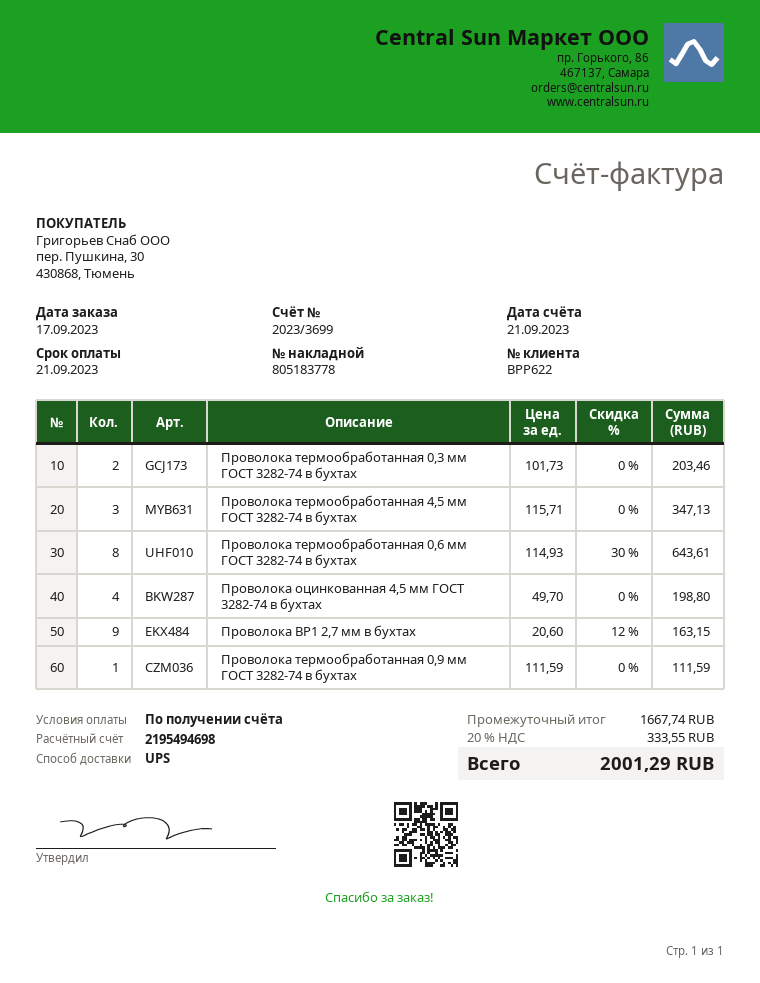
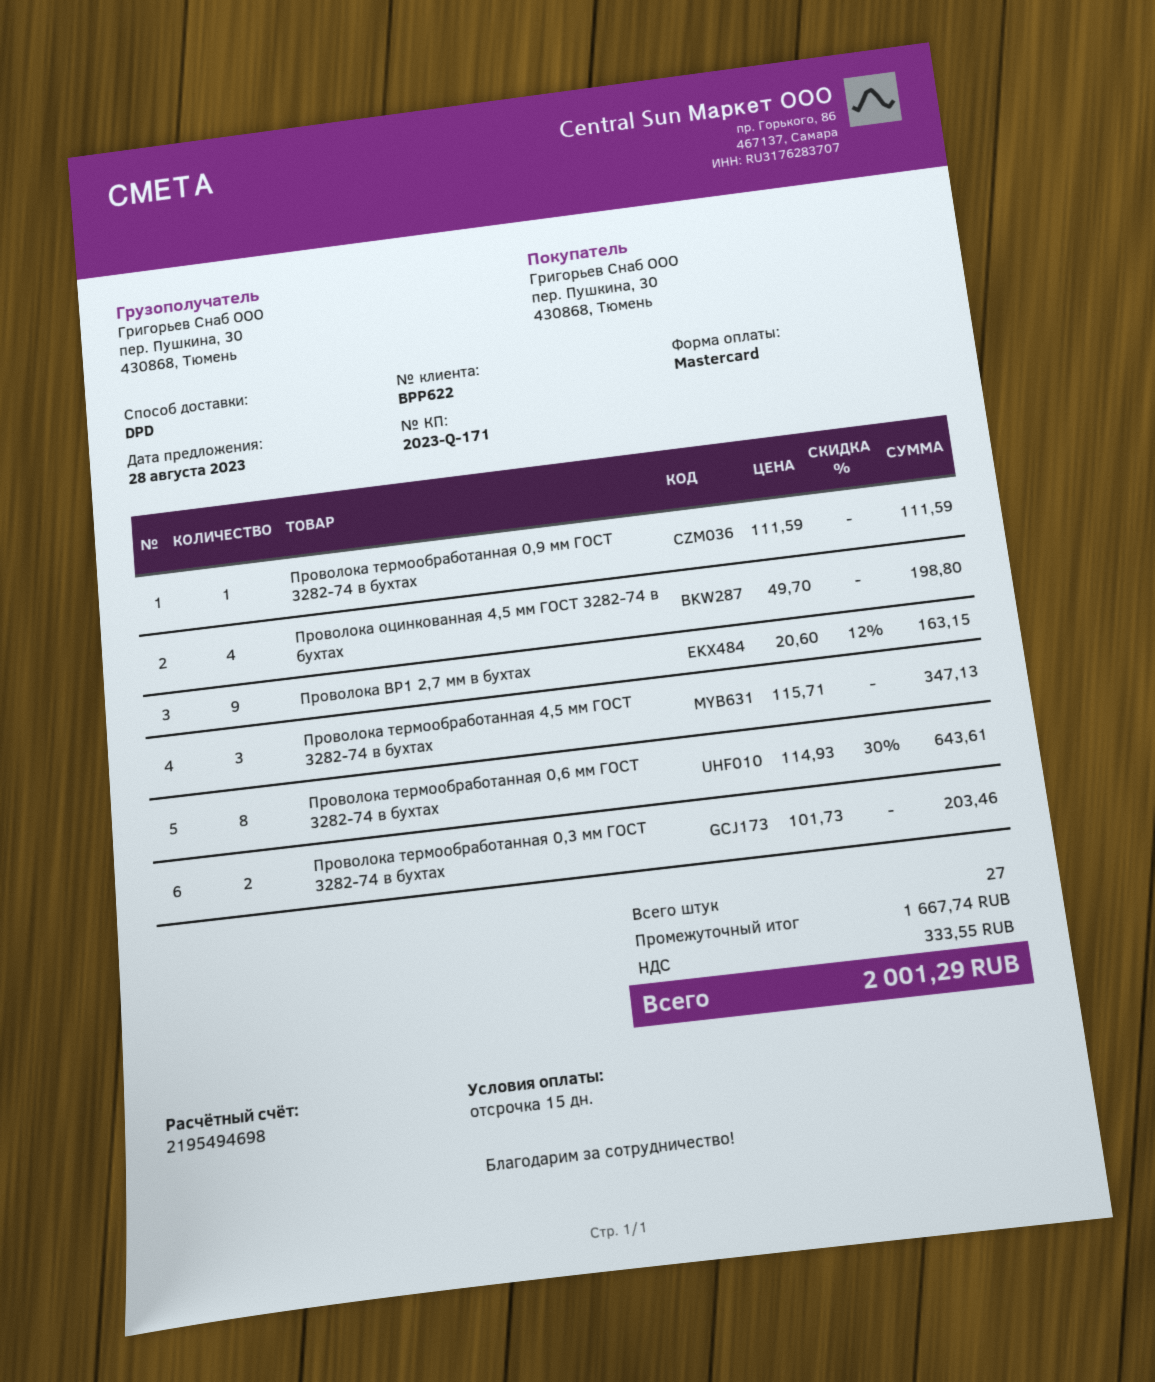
payment terms: on receipt -> 15 days
shipping method: UPS -> DPD

